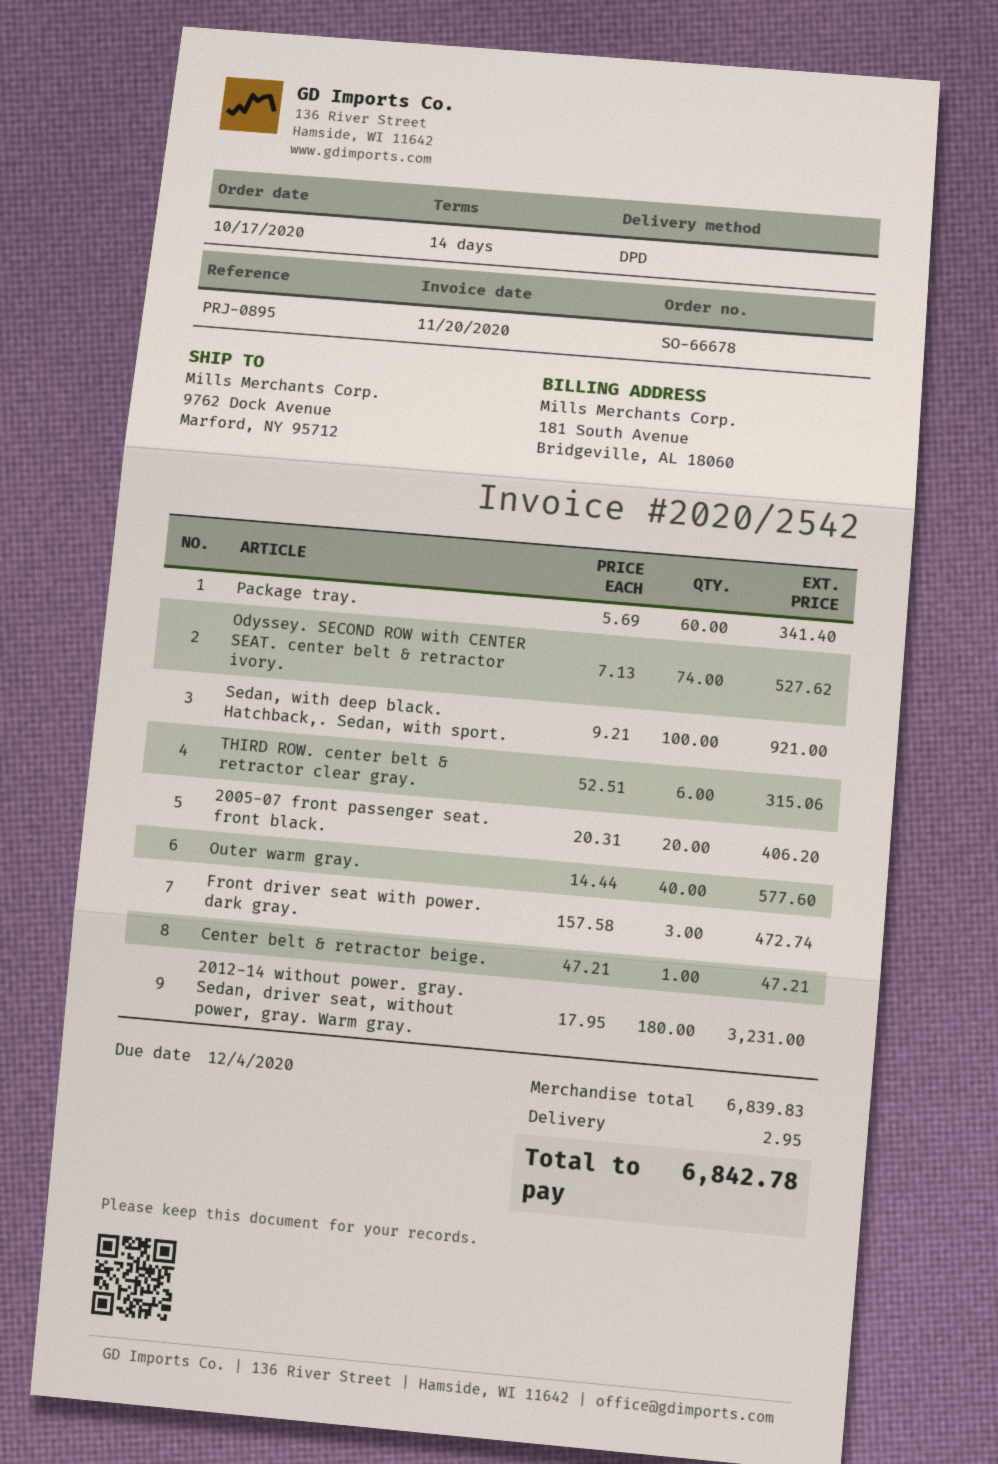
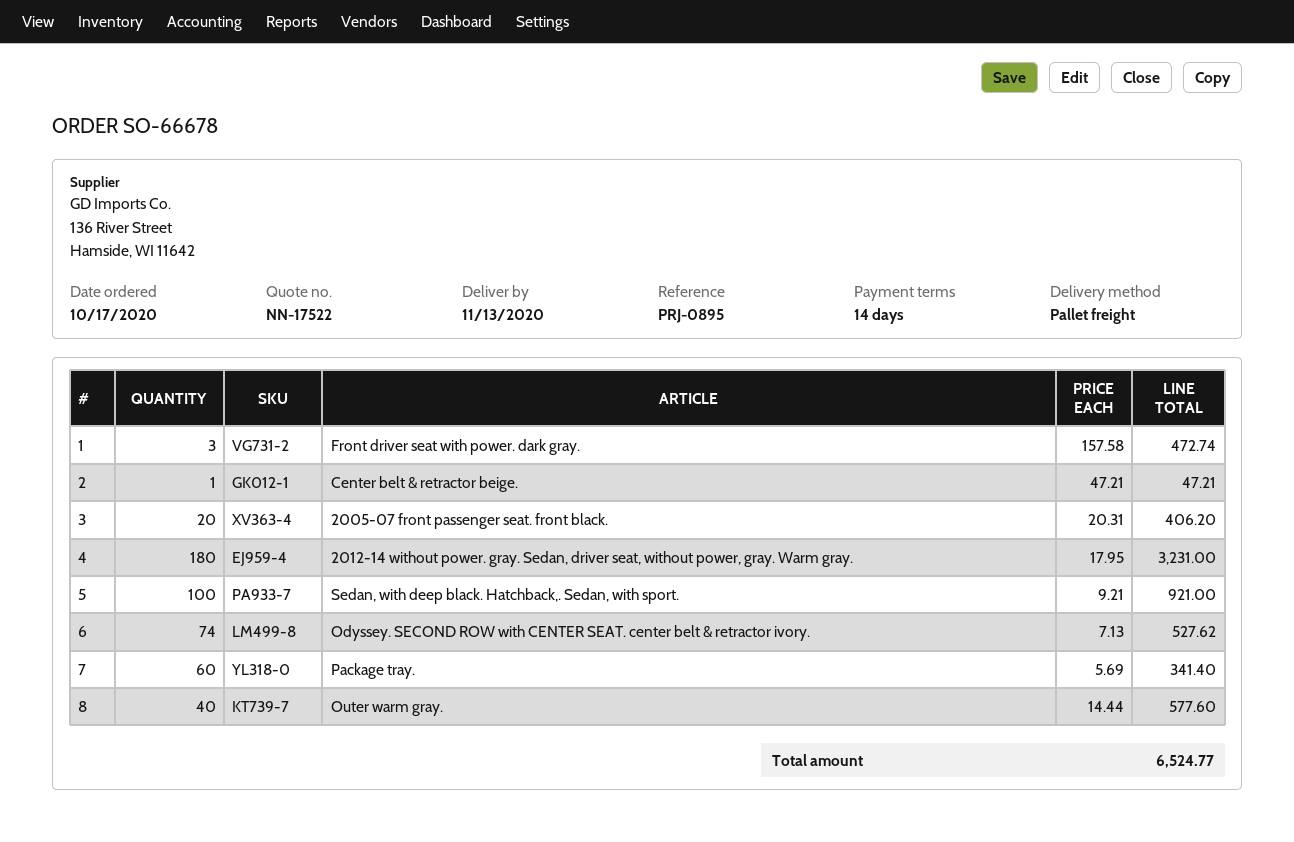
shipping method: DPD -> pallet freight
THIRD ROW. center belt & retractor clear gray.: 6 x 52.51 = 315.06 -> none
shipping: 2.95 -> none
total: 6842.78 -> 6524.77

